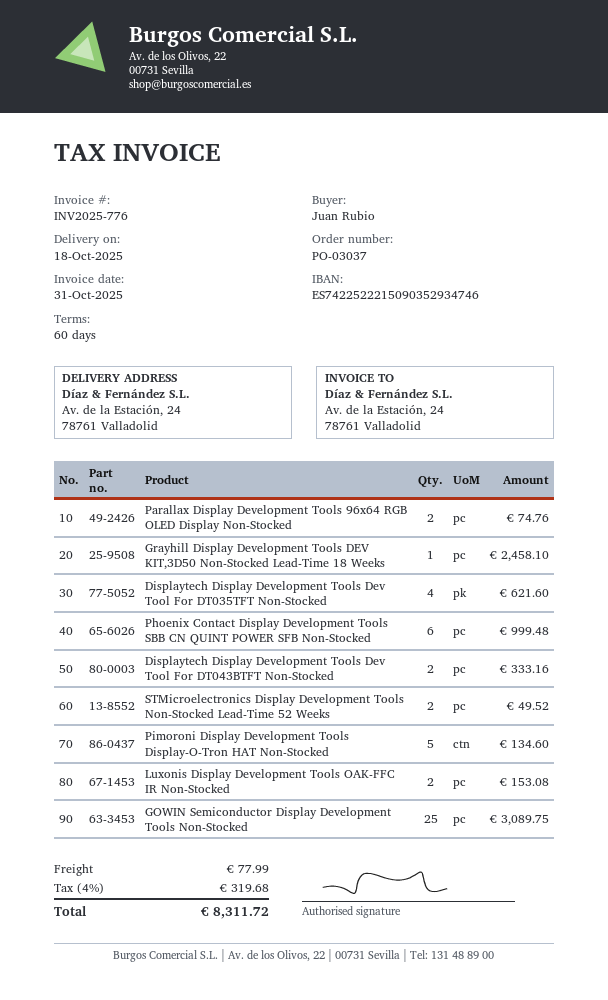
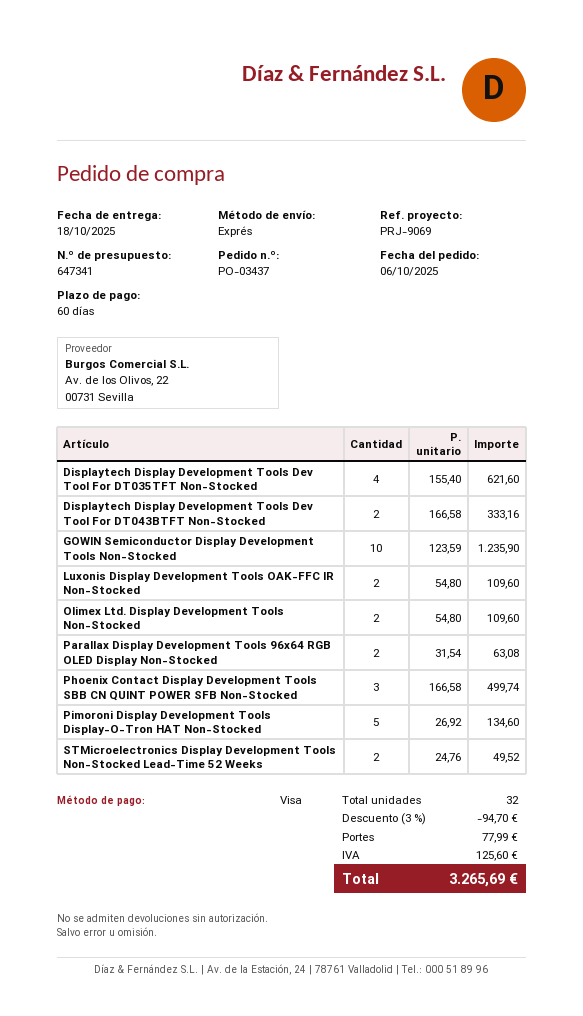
order number: PO-03037 -> PO-03437
Parallax Display Development Tools 96x64 RGB OLED Display Non-Stocked: 2 for 74.76 -> 2 for 63.08
Grayhill Display Development Tools DEV KIT,3D50 Non-Stocked Lead-Time 18 Weeks: 1 for 2458.10 -> none
Phoenix Contact Display Development Tools SBB CN QUINT POWER SFB Non-Stocked: 6 for 999.48 -> 3 for 499.74
Luxonis Display Development Tools OAK-FFC IR Non-Stocked: 2 for 153.08 -> 2 for 109.60
GOWIN Semiconductor Display Development Tools Non-Stocked: 25 for 3089.75 -> 10 for 1235.90
Olimex Ltd. Display Development Tools Non-Stocked: none -> 2 for 109.60
discount: none -> 3% = 94.70
tax: 319.68 -> 125.60
total: 8311.72 -> 3265.69

